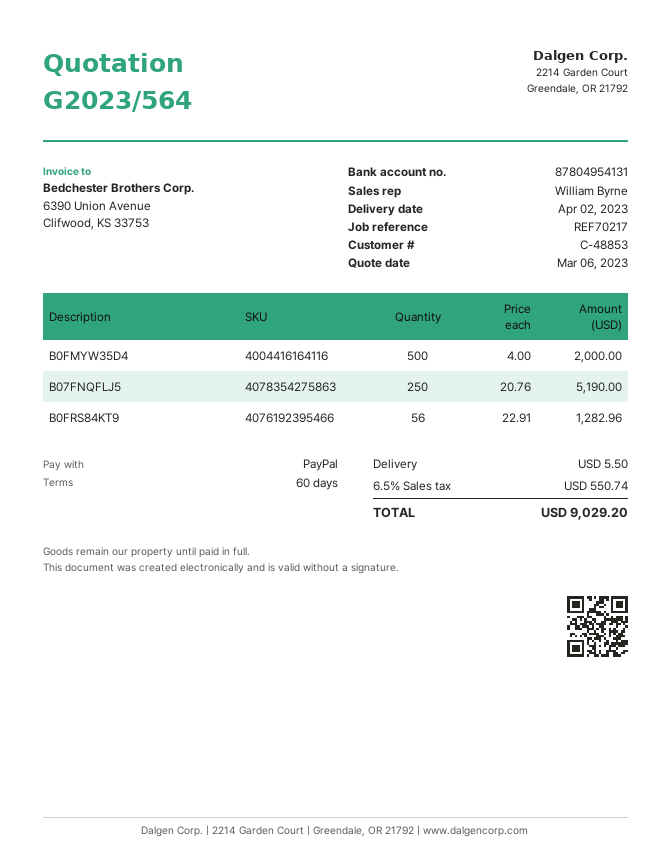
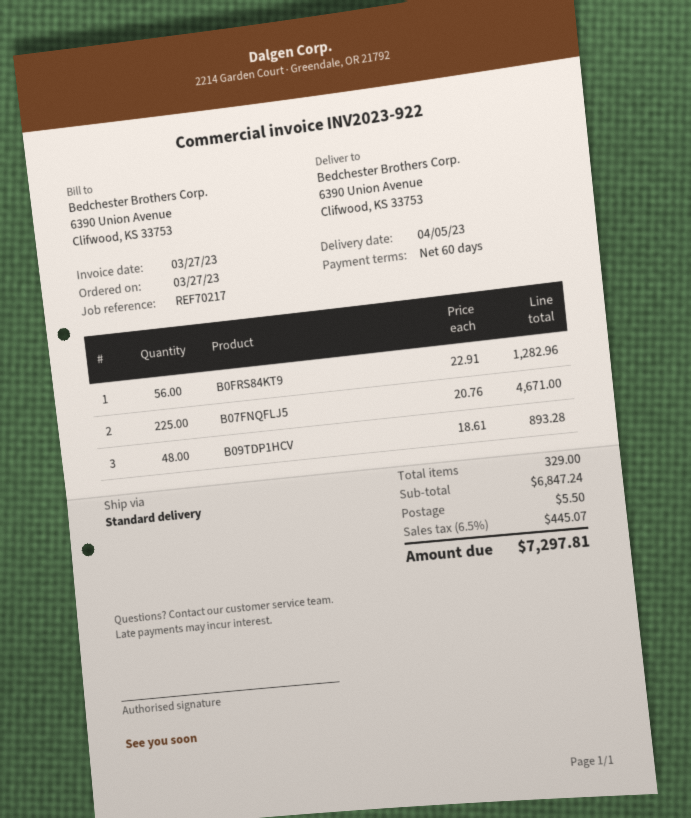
delivery date: 2023-04-02 -> 2023-04-05
B0FMYW35D4: 500 x 4.00 = 2000.00 -> none
B07FNQFLJ5: 250 x 20.76 = 5190.00 -> 225 x 20.76 = 4671.00
B09TDP1HCV: none -> 48 x 18.61 = 893.28
tax: 6.5% = 550.74 -> 6.5% = 445.07
total: 9029.20 -> 7297.81

